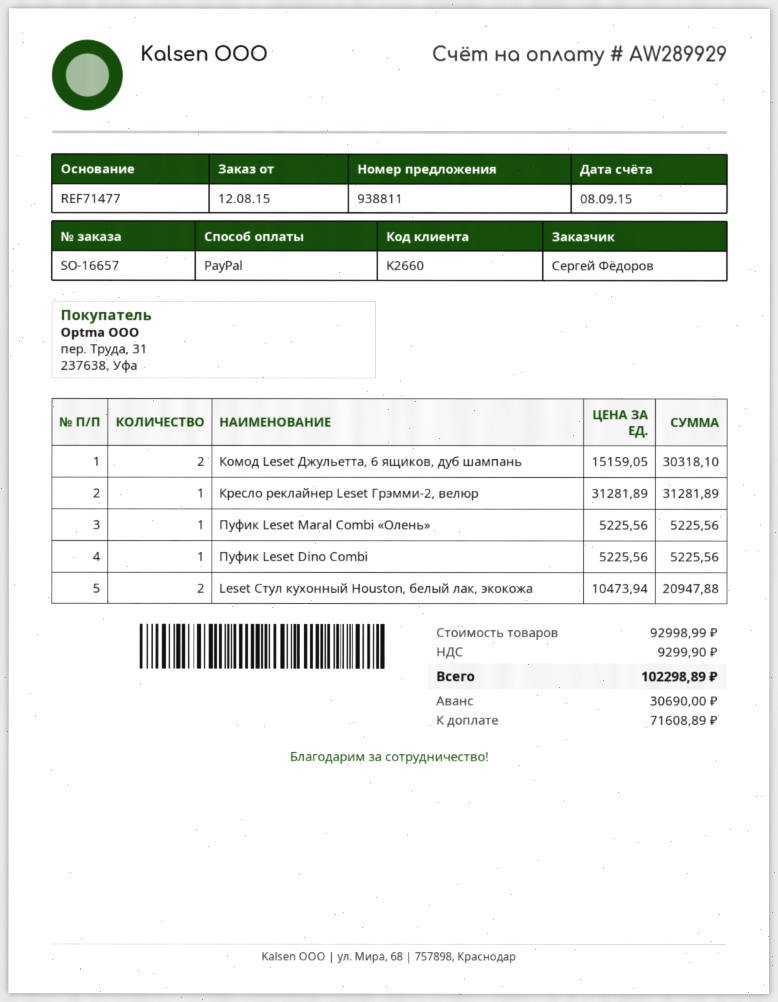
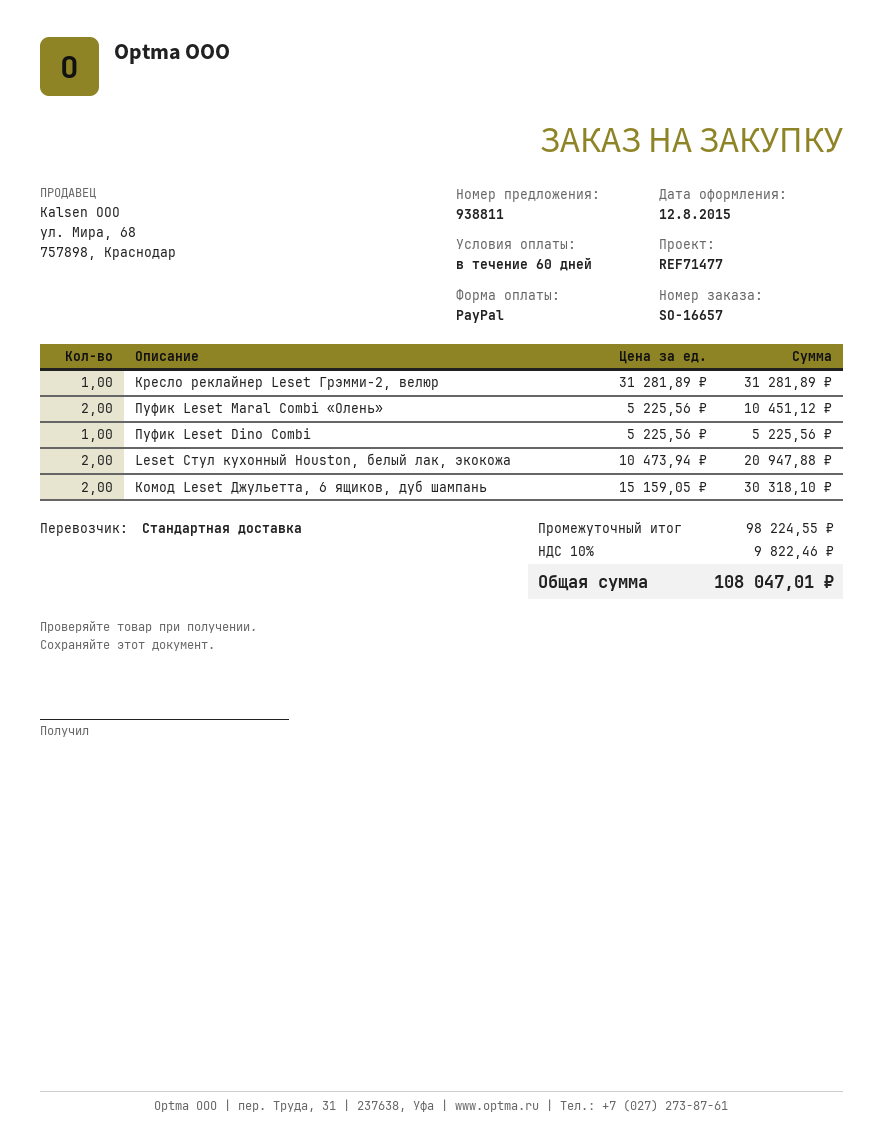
Пуфик Leset Maral Combi «Олень»: 1 x 5225.56 = 5225.56 -> 2 x 5225.56 = 10451.12
subtotal: 92998.99 -> 98224.55
tax: 9299.90 -> 9822.46
total: 102298.89 -> 108047.01

